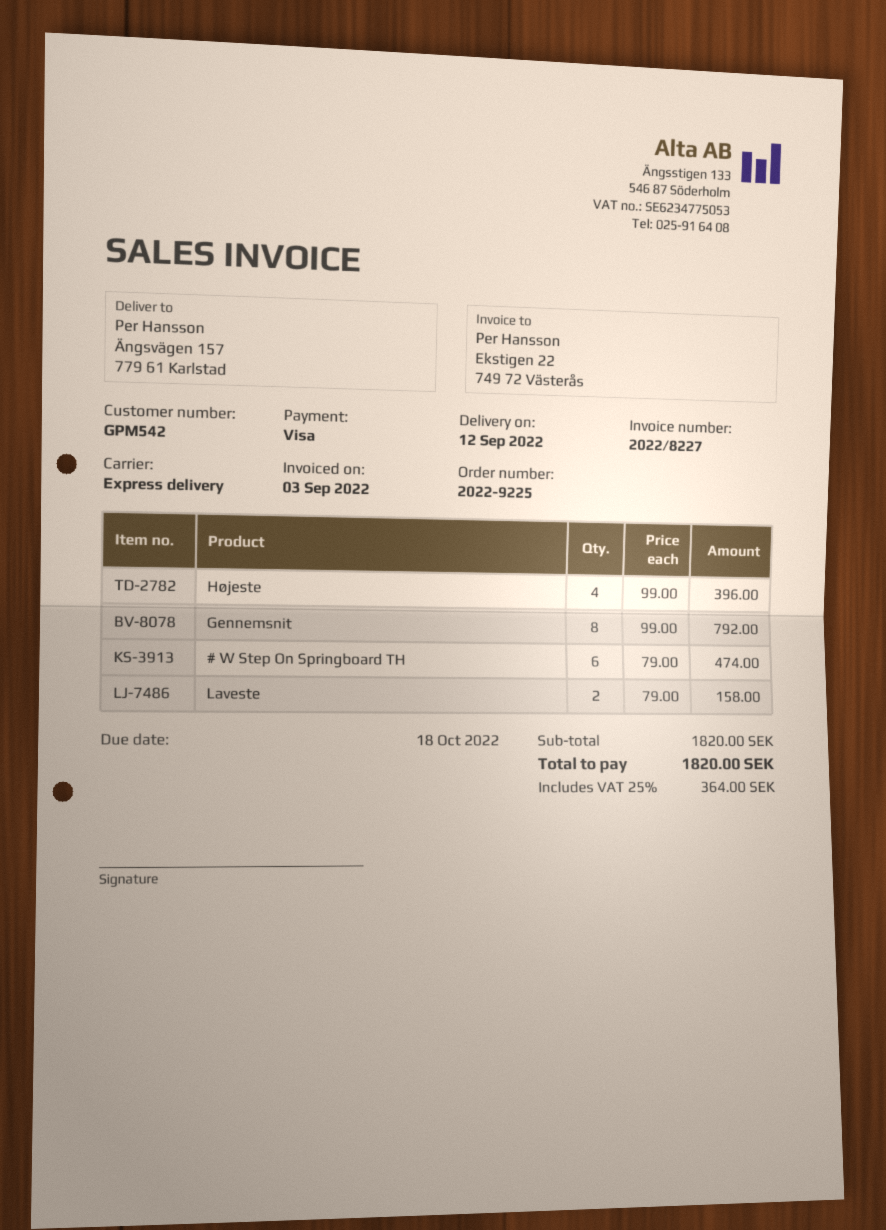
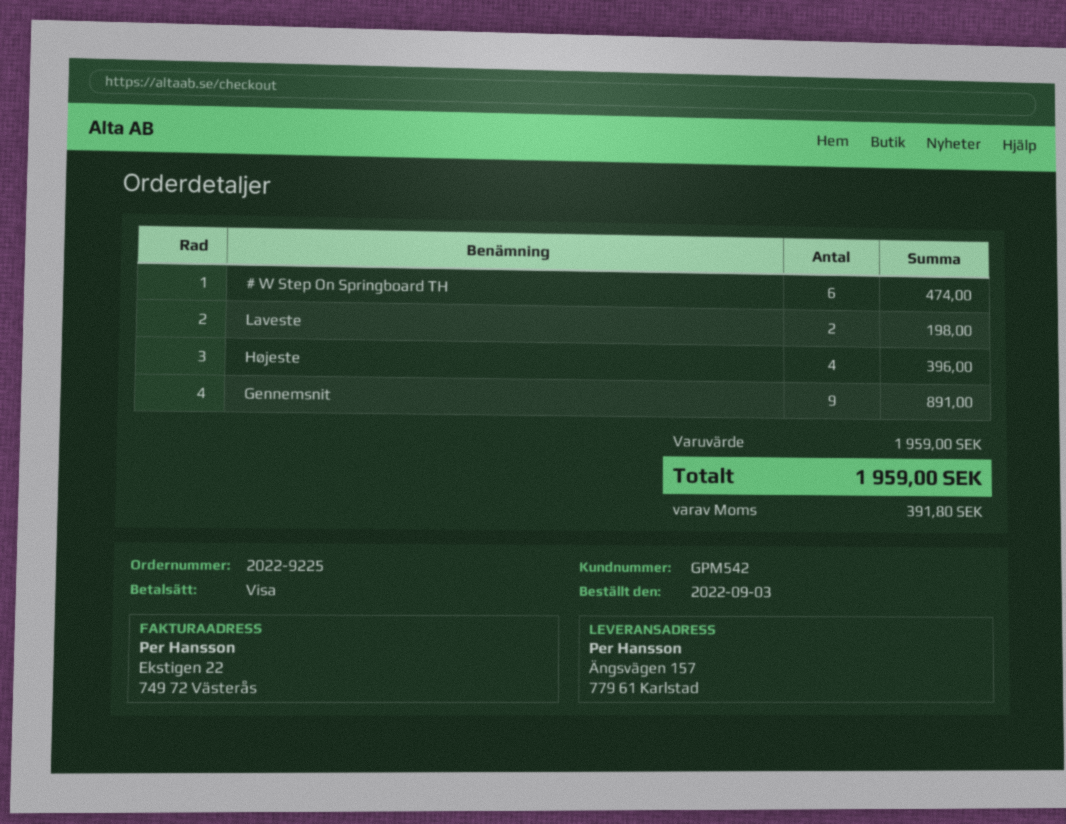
Gennemsnit: 8 for 792.00 -> 9 for 891.00
Laveste: 2 for 158.00 -> 2 for 198.00
subtotal: 1820.00 -> 1959.00
tax: 364.00 -> 391.80
total: 1820.00 -> 1959.00

